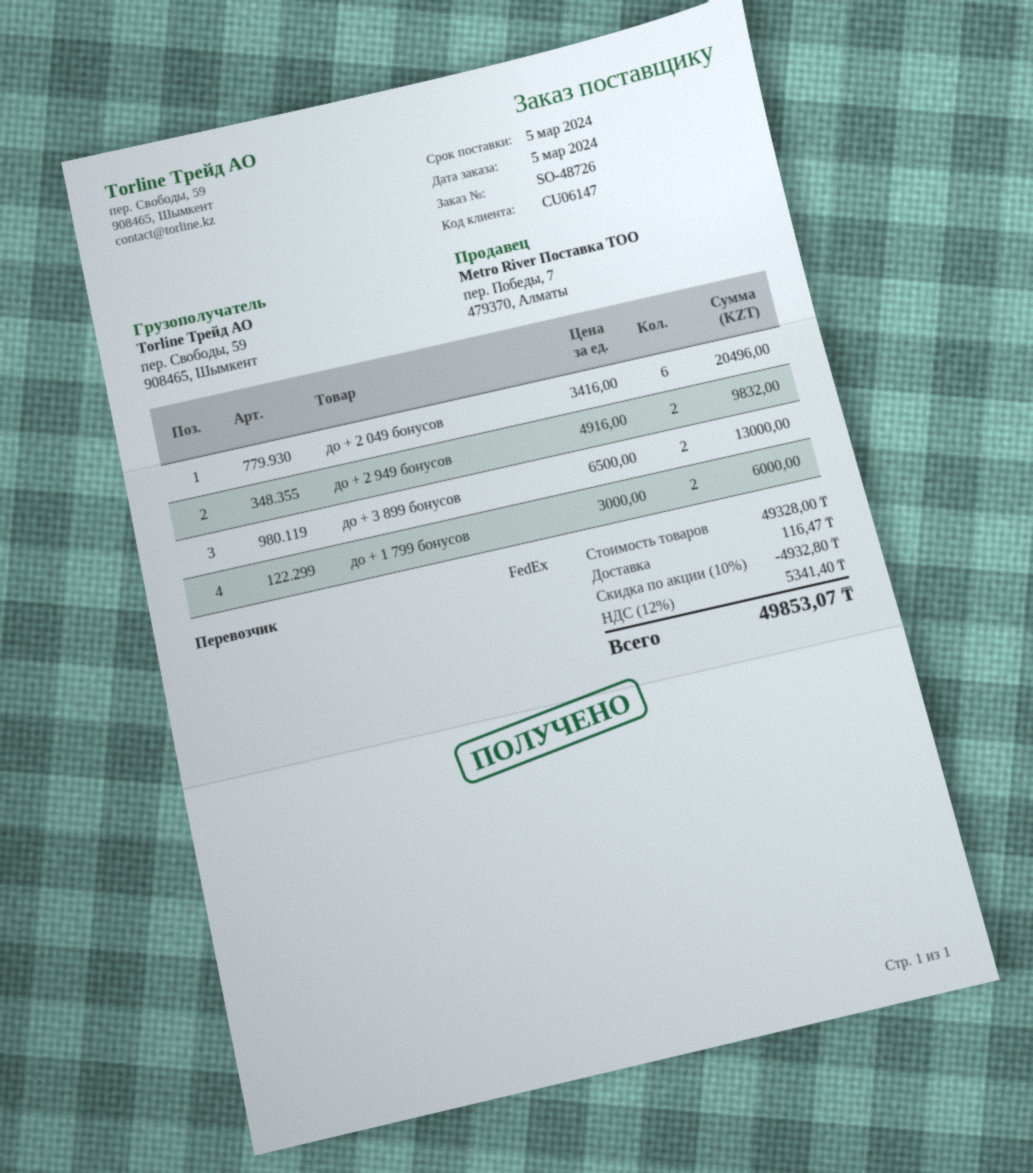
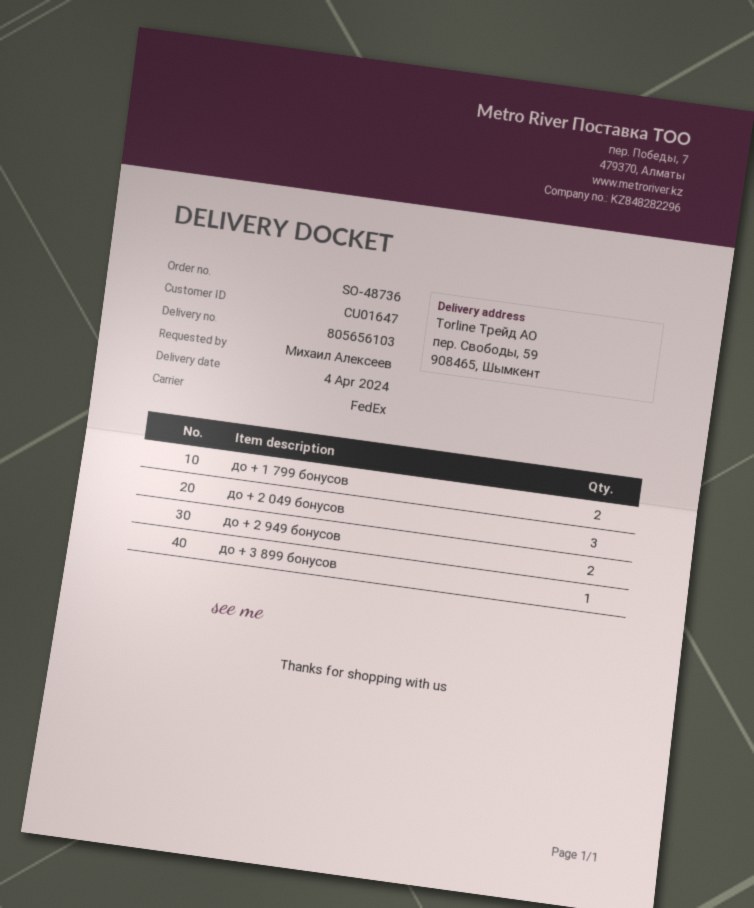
order number: SO-48726 -> SO-48736
delivery date: 2024-03-05 -> 2024-04-04
customer number: CU06147 -> CU01647
до + 2 049 бонусов: 6 -> 3
до + 3 899 бонусов: 2 -> 1

